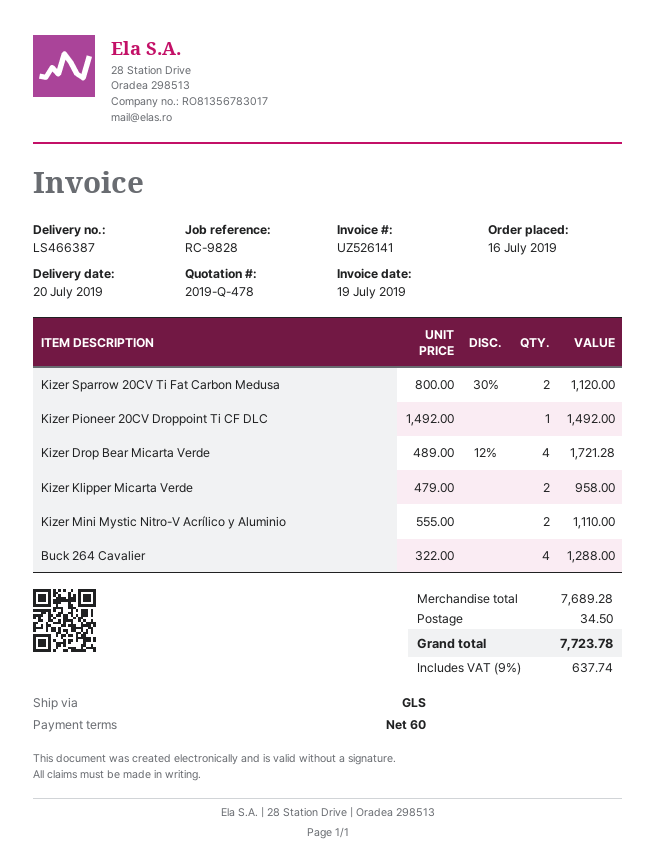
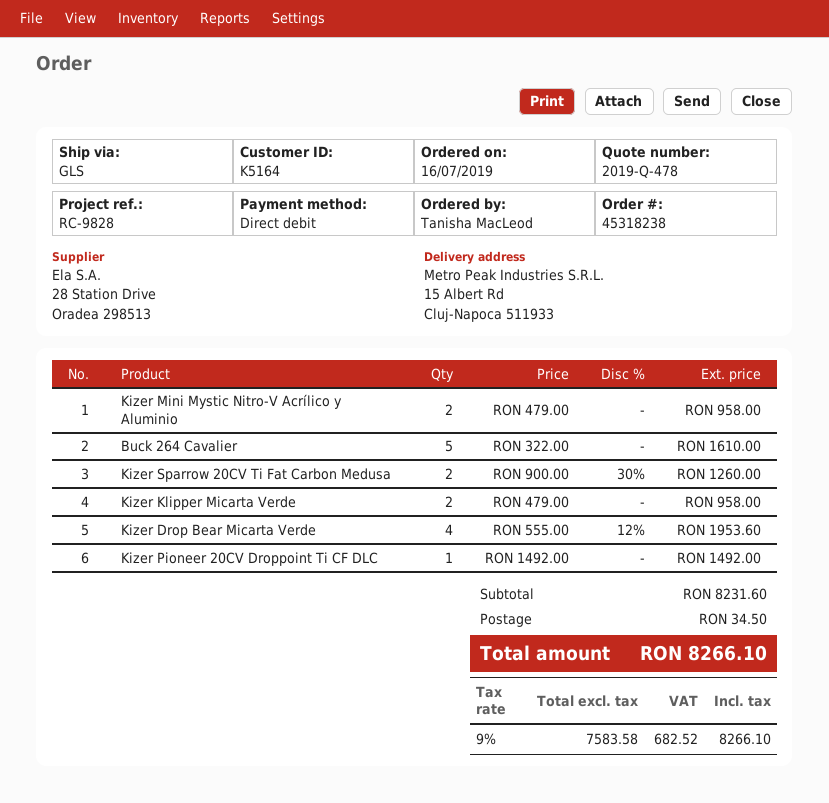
Kizer Sparrow 20CV Ti Fat Carbon Medusa: 2 x 800.00 - 30% = 1120.00 -> 2 x 900.00 - 30% = 1260.00
Kizer Drop Bear Micarta Verde: 4 x 489.00 - 12% = 1721.28 -> 4 x 555.00 - 12% = 1953.60
Kizer Mini Mystic Nitro-V Acrílico y Aluminio: 2 x 555.00 = 1110.00 -> 2 x 479.00 = 958.00
Buck 264 Cavalier: 4 x 322.00 = 1288.00 -> 5 x 322.00 = 1610.00
subtotal: 7689.28 -> 8231.60
tax: 9% = 637.74 -> 9% = 682.52
total: 7723.78 -> 8266.10

